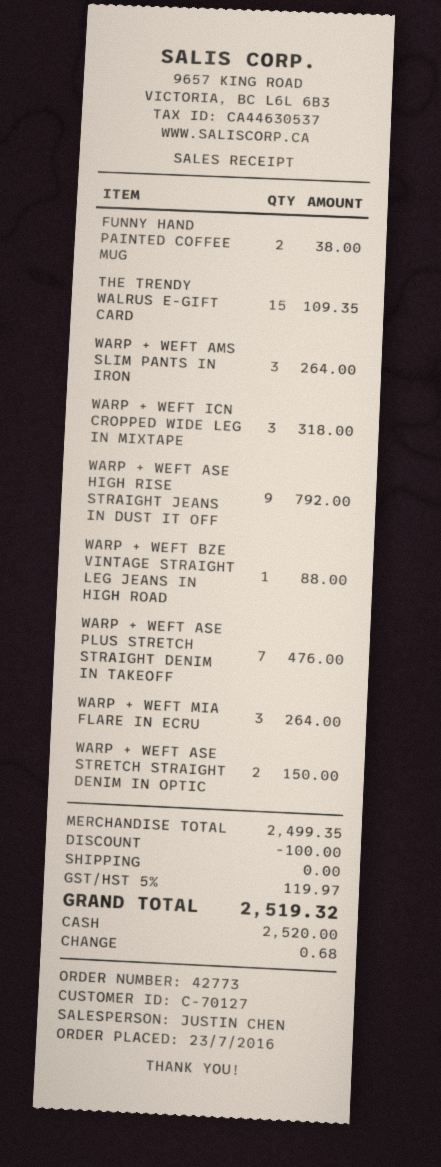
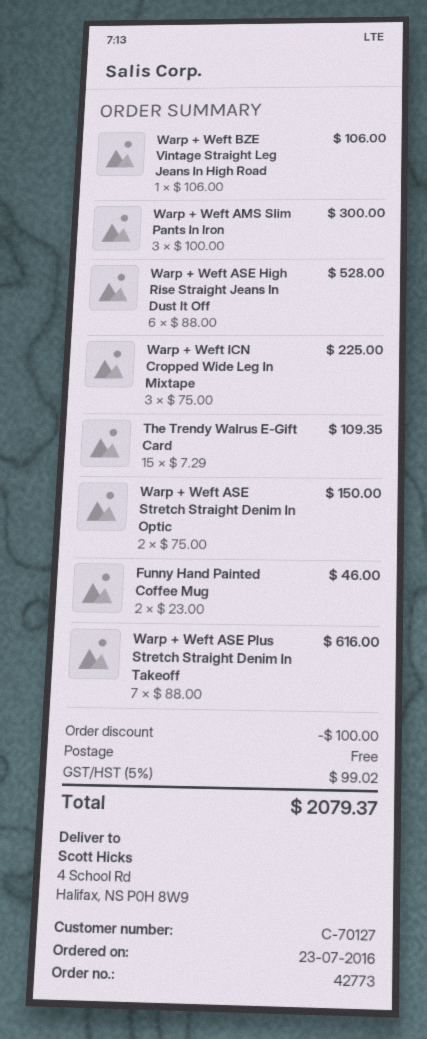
FUNNY HAND PAINTED COFFEE MUG: 2 for 38.00 -> 2 for 46.00
WARP + WEFT AMS SLIM PANTS IN IRON: 3 for 264.00 -> 3 for 300.00
WARP + WEFT ICN CROPPED WIDE LEG IN MIXTAPE: 3 for 318.00 -> 3 for 225.00
WARP + WEFT ASE HIGH RISE STRAIGHT JEANS IN DUST IT OFF: 9 for 792.00 -> 6 for 528.00
WARP + WEFT BZE VINTAGE STRAIGHT LEG JEANS IN HIGH ROAD: 1 for 88.00 -> 1 for 106.00
WARP + WEFT ASE PLUS STRETCH STRAIGHT DENIM IN TAKEOFF: 7 for 476.00 -> 7 for 616.00
WARP + WEFT MIA FLARE IN ECRU: 3 for 264.00 -> none
tax: 5% = 119.97 -> 5% = 99.02
total: 2519.32 -> 2079.37

